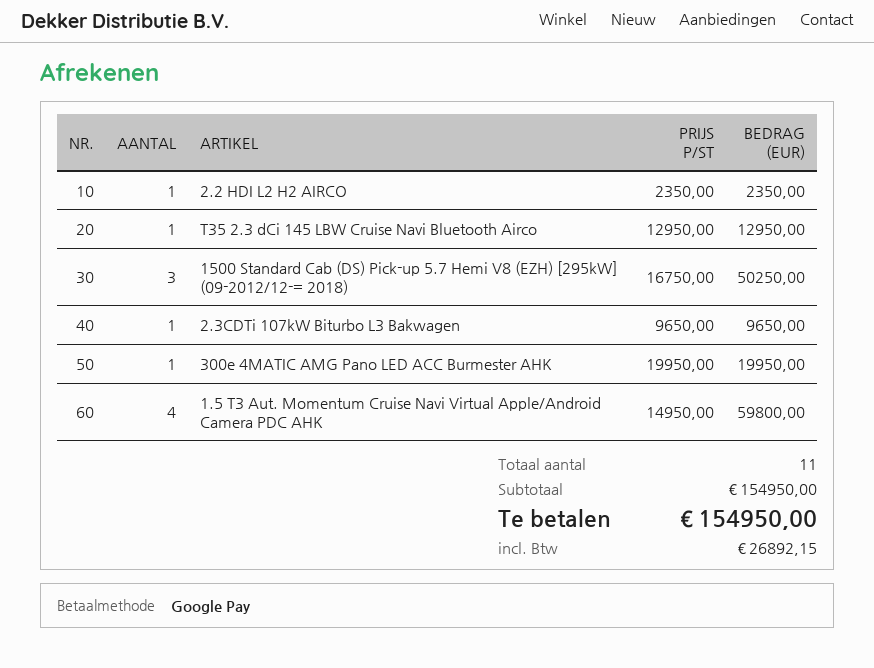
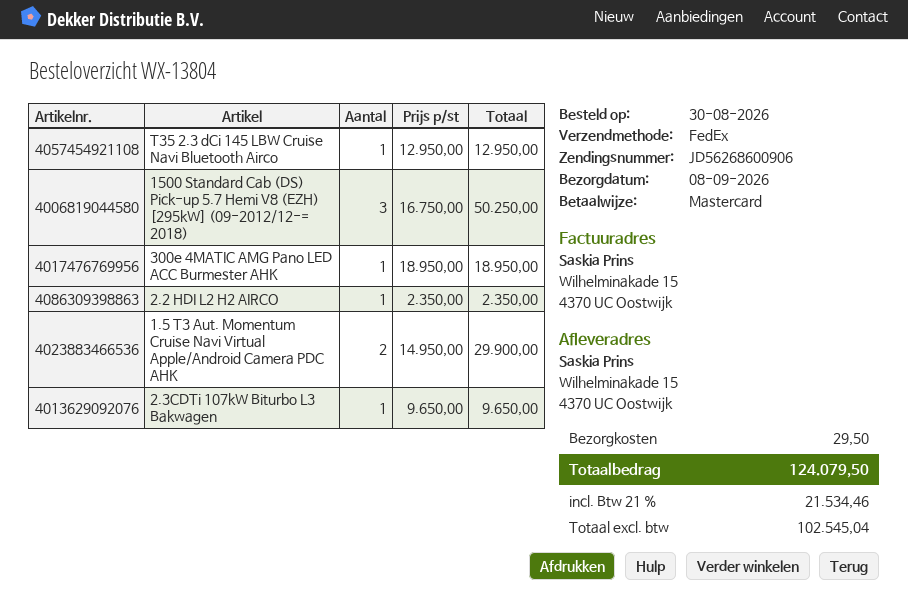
payment method: Google Pay -> Mastercard
300e 4MATIC AMG Pano LED ACC Burmester AHK: 1 x 19950.00 = 19950.00 -> 1 x 18950.00 = 18950.00
1.5 T3 Aut. Momentum Cruise Navi Virtual Apple/Android Camera PDC AHK: 4 x 14950.00 = 59800.00 -> 2 x 14950.00 = 29900.00
shipping: none -> 29.50
tax: 26892.15 -> 21534.46
total: 154950.00 -> 124079.50

